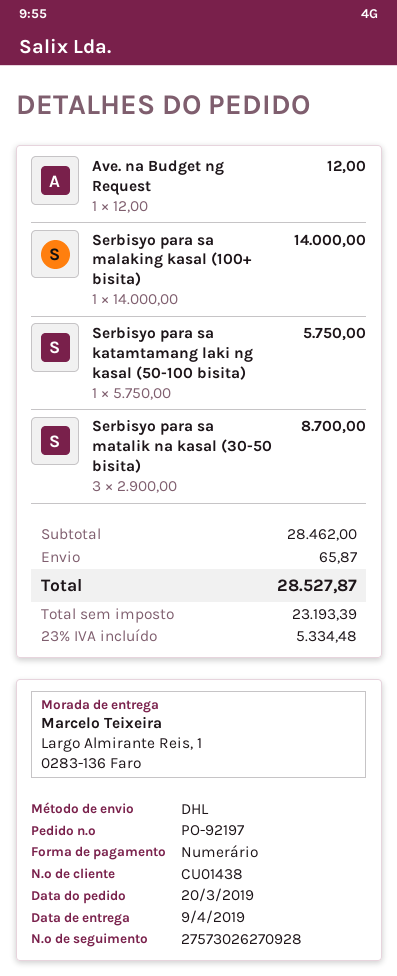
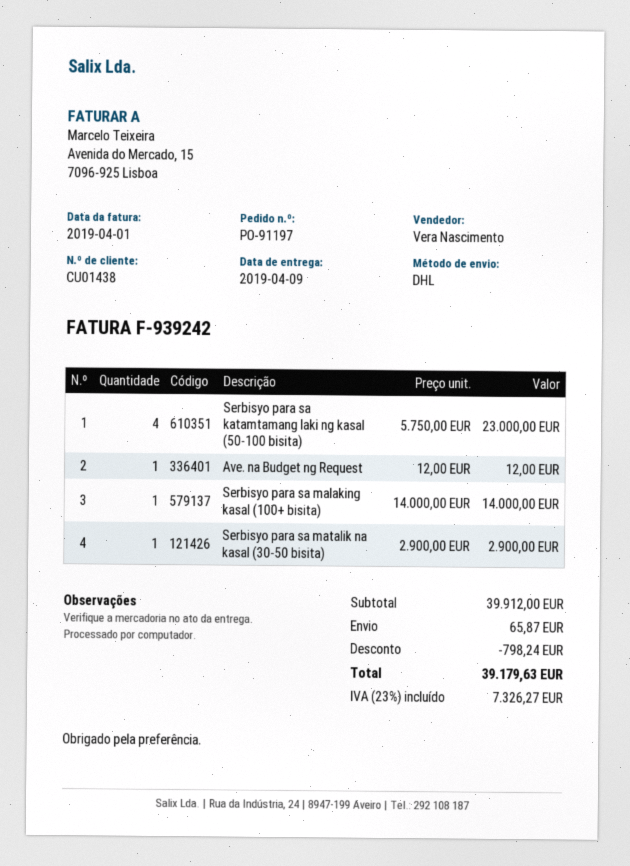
order number: PO-92197 -> PO-91197
Serbisyo para sa katamtamang laki ng kasal (50-100 bisita): 1 x 5750.00 = 5750.00 -> 4 x 5750.00 = 23000.00
Serbisyo para sa matalik na kasal (30-50 bisita): 3 x 2900.00 = 8700.00 -> 1 x 2900.00 = 2900.00
subtotal: 28462.00 -> 39912.00
discount: none -> 798.24
tax: 23% = 5334.48 -> 23% = 7326.27
total: 28527.87 -> 39179.63

